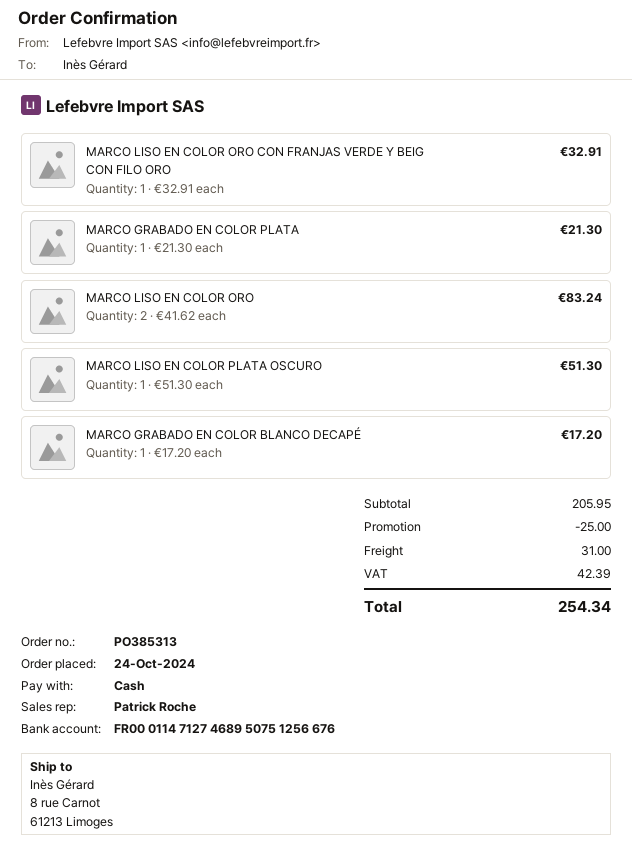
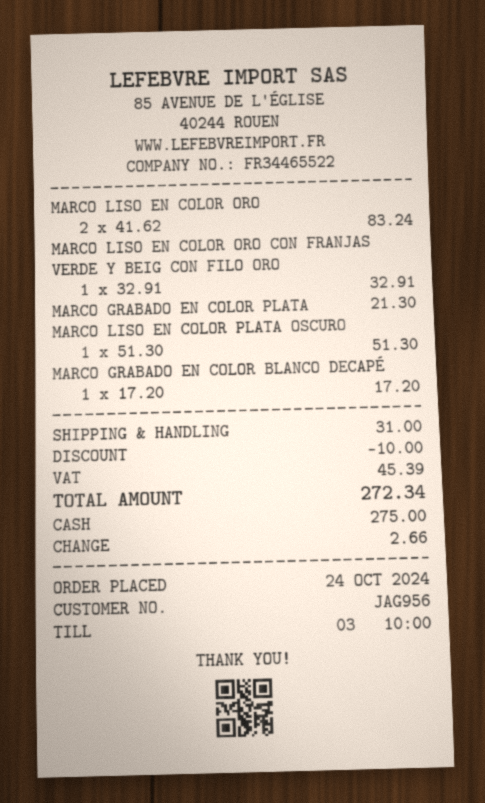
discount: 25.00 -> 10.00
tax: 42.39 -> 45.39
total: 254.34 -> 272.34

